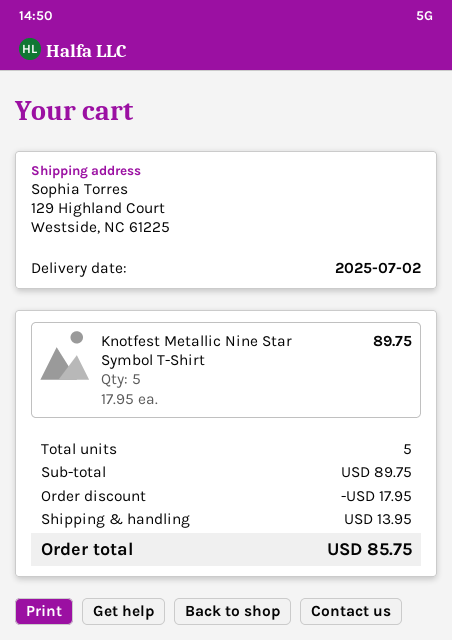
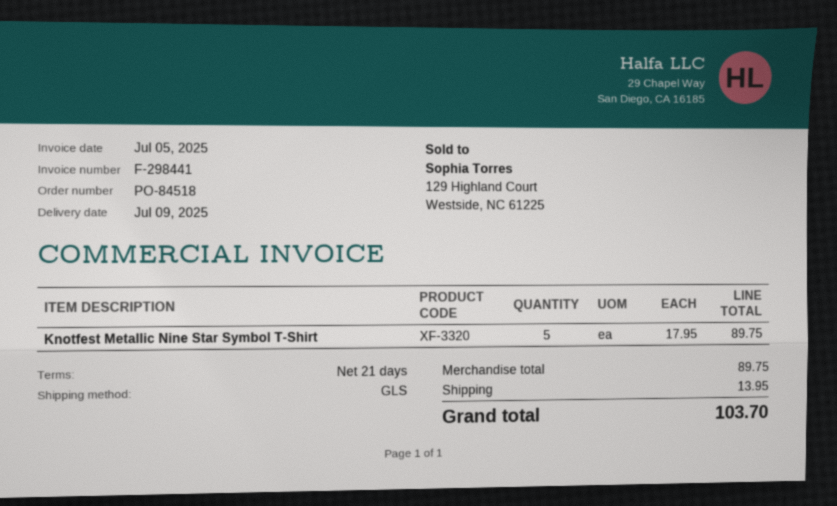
delivery date: 2025-07-02 -> 2025-07-09
discount: 17.95 -> none
total: 85.75 -> 103.70

